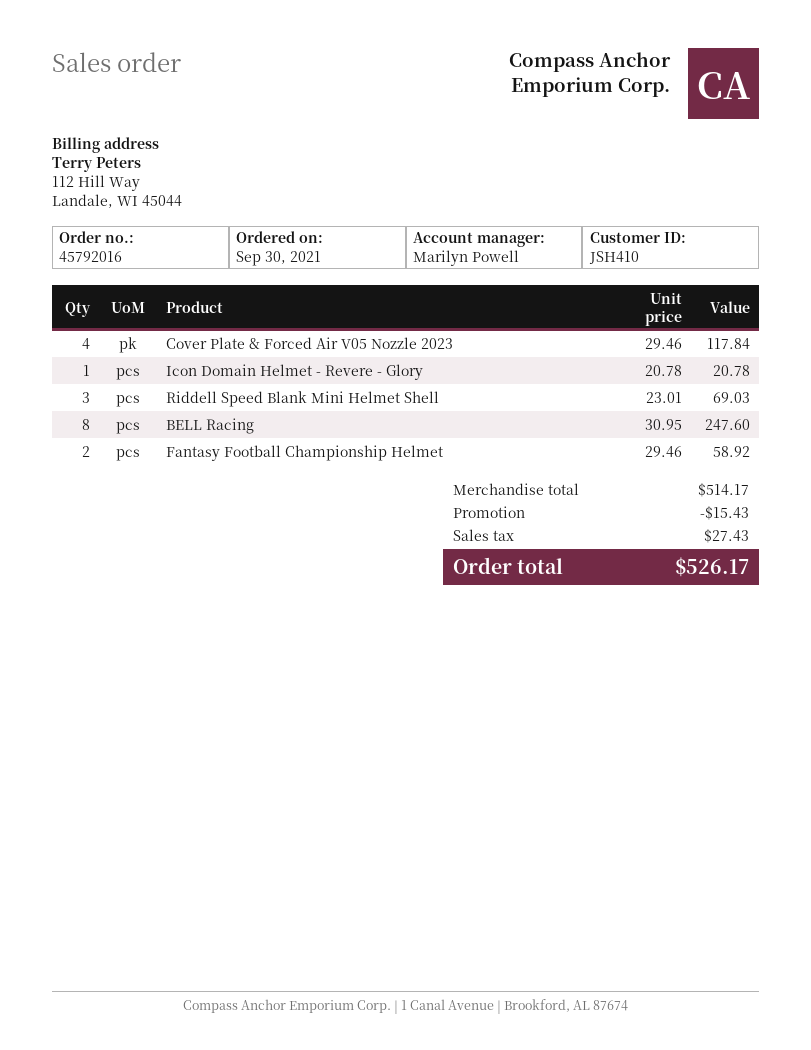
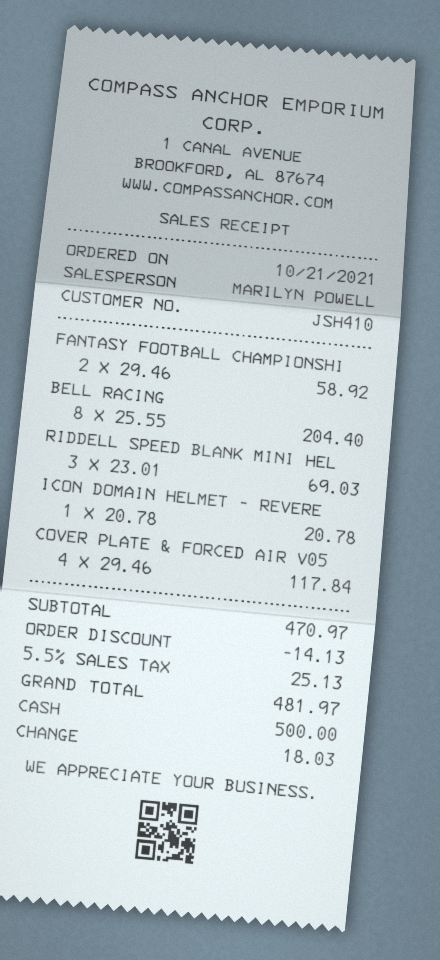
order date: 2021-09-30 -> 2021-10-21
BELL Racing: 8 x 30.95 = 247.60 -> 8 x 25.55 = 204.40
subtotal: 514.17 -> 470.97
discount: 15.43 -> 14.13
tax: 27.43 -> 25.13
total: 526.17 -> 481.97

